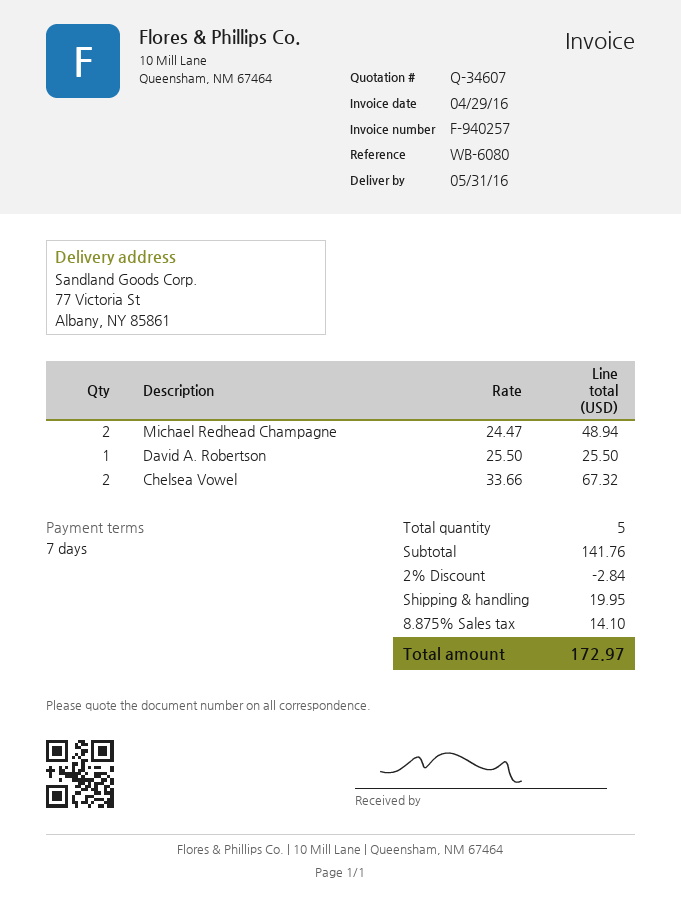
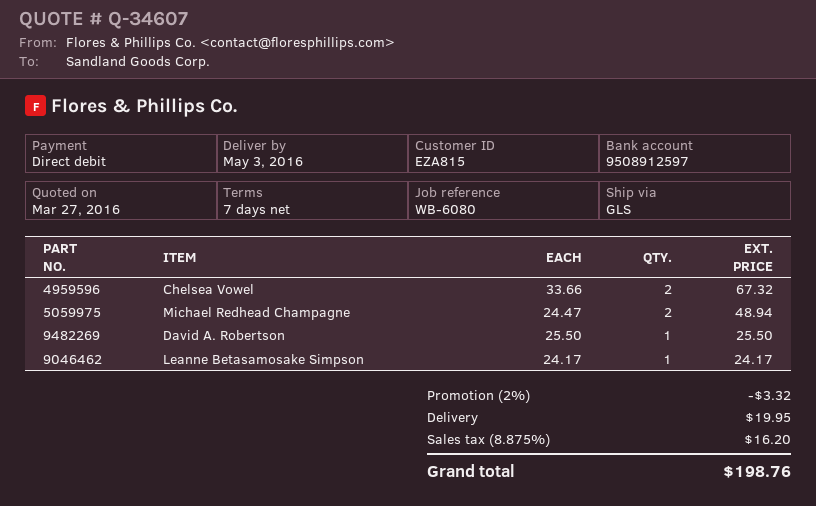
delivery date: 2016-05-31 -> 2016-05-03
Leanne Betasamosake Simpson: none -> 1 x 24.17 = 24.17
discount: 2% = 2.84 -> 2% = 3.32
tax: 8.875% = 14.10 -> 8.875% = 16.20
total: 172.97 -> 198.76

